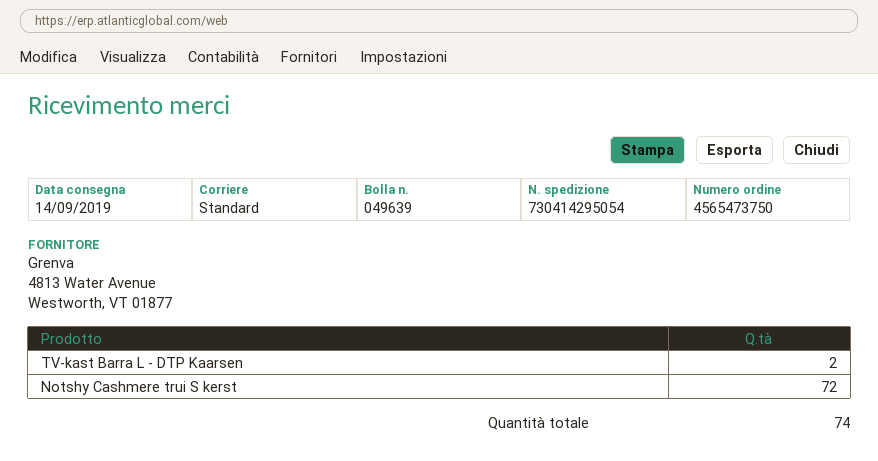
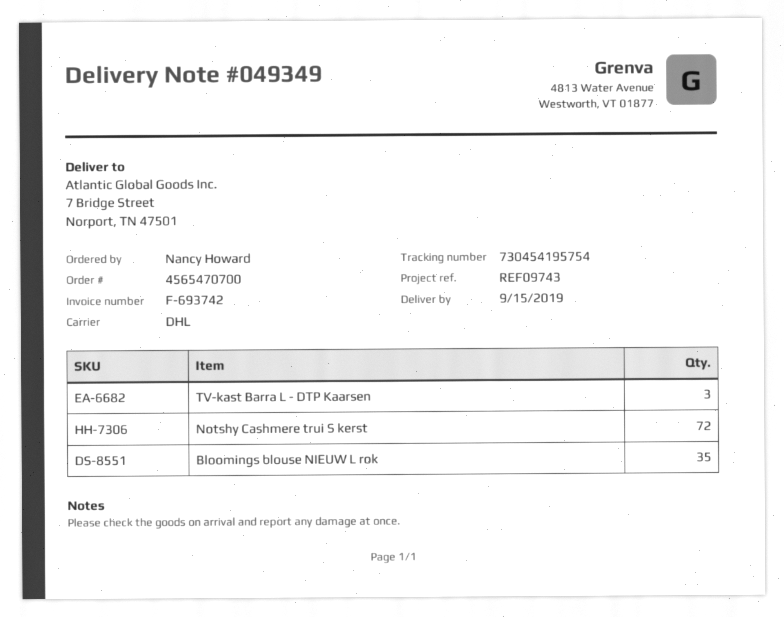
order number: 4565473750 -> 4565470700
delivery note number: 049639 -> 049349
delivery date: 2019-09-14 -> 2019-09-15
shipping method: standard -> DHL
tracking number: 730414295054 -> 730454195754
TV-kast Barra L - DTP Kaarsen: 2 -> 3
Bloomings blouse NIEUW L rok: none -> 35

